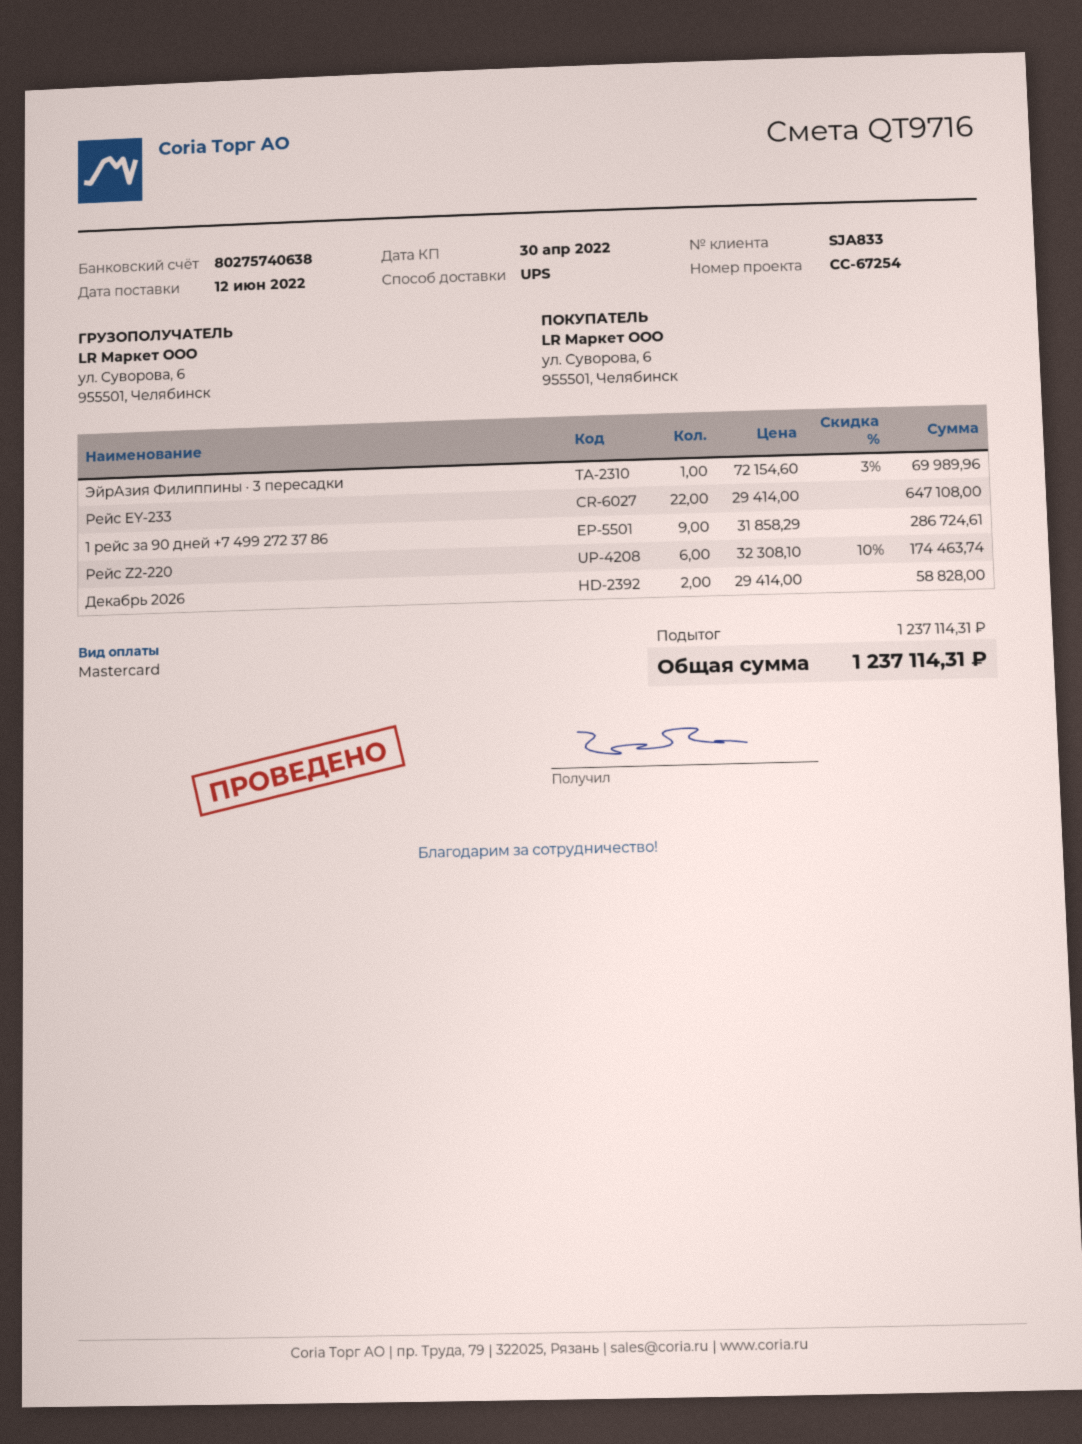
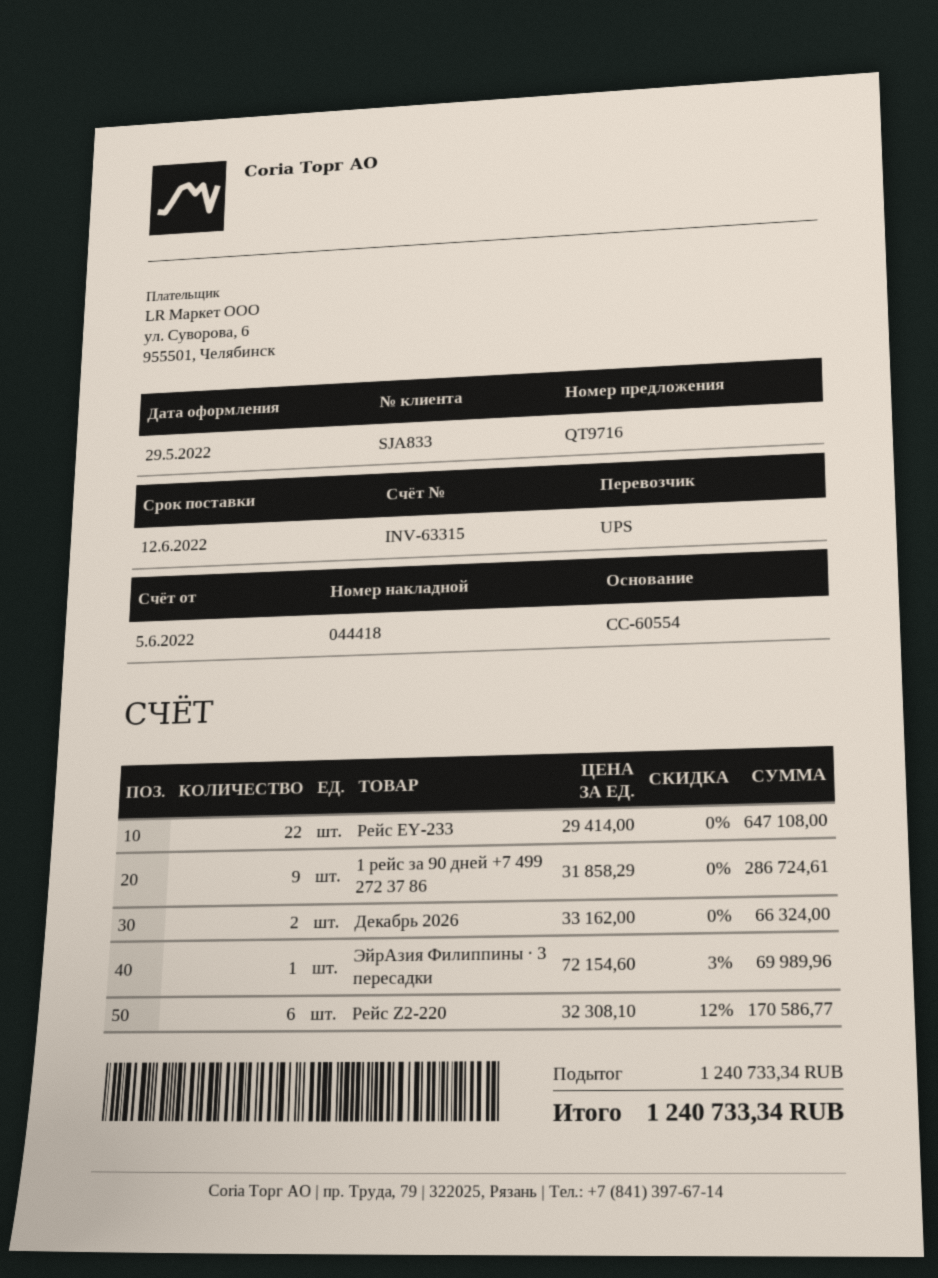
reference: CC-67254 -> CC-60554
Рейс Z2-220: 6 x 32308.10 - 10% = 174463.74 -> 6 x 32308.10 - 12% = 170586.77
Декабрь 2026: 2 x 29414.00 = 58828.00 -> 2 x 33162.00 = 66324.00
subtotal: 1237114.31 -> 1240733.34
total: 1237114.31 -> 1240733.34

